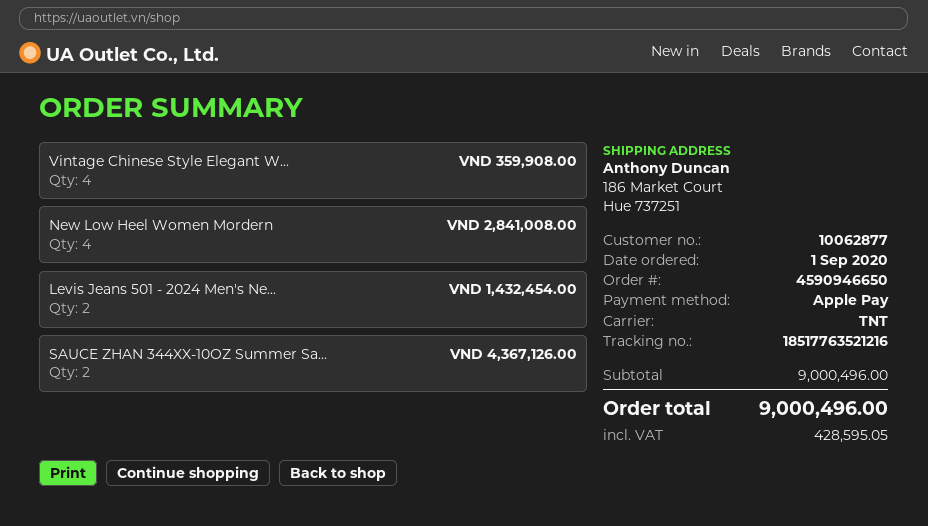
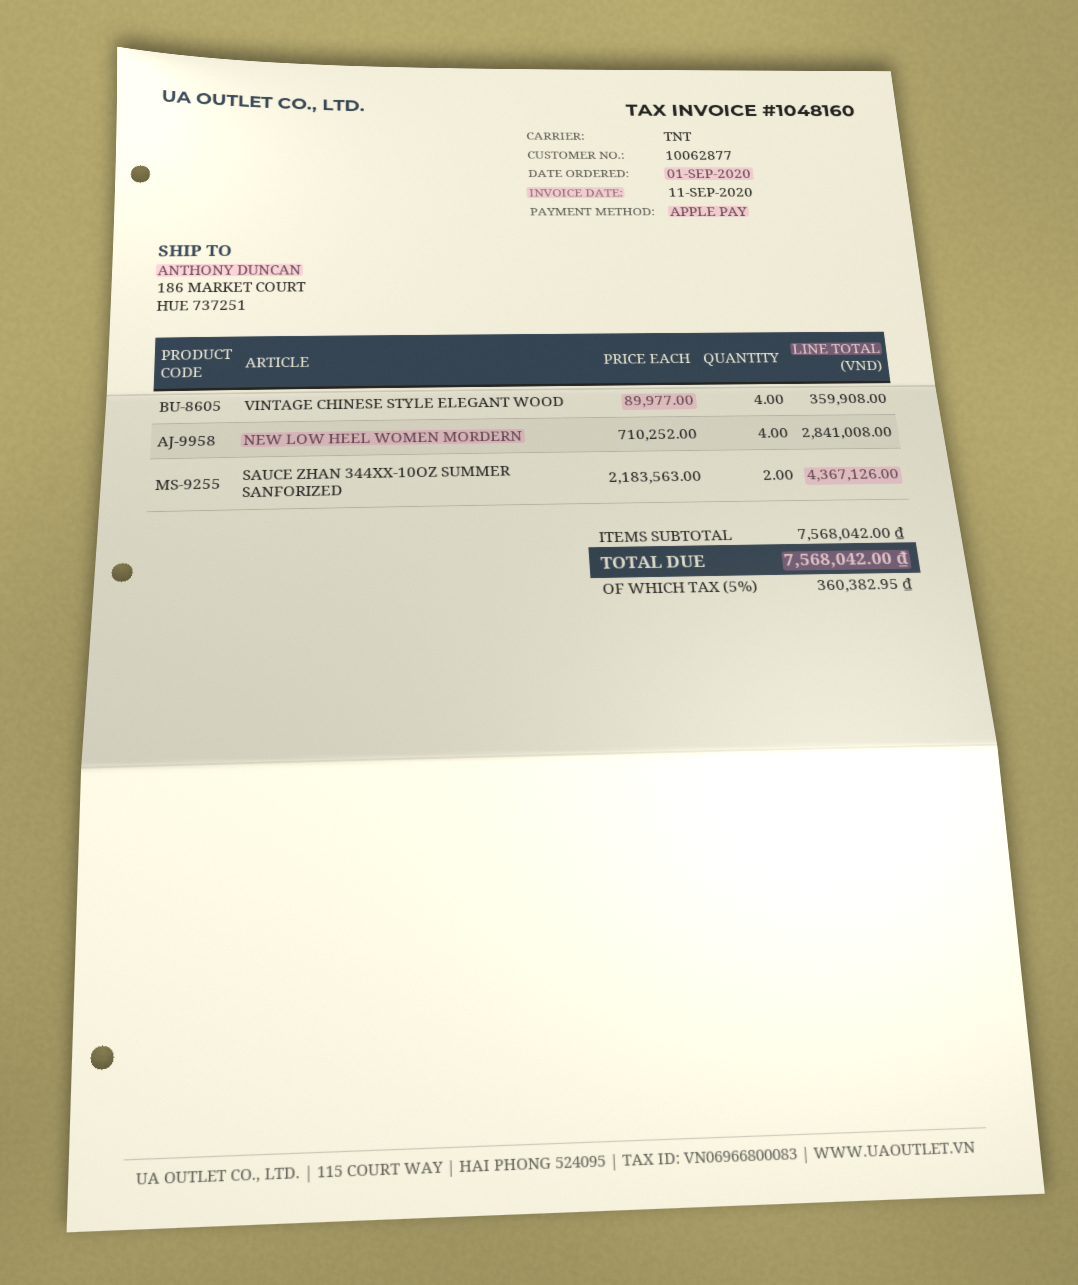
Levis Jeans 501 - 2024 Men's Ne...: 2 for 1432454.00 -> none
subtotal: 9000496.00 -> 7568042.00
tax: 428595.05 -> 360382.95
total: 9000496.00 -> 7568042.00

